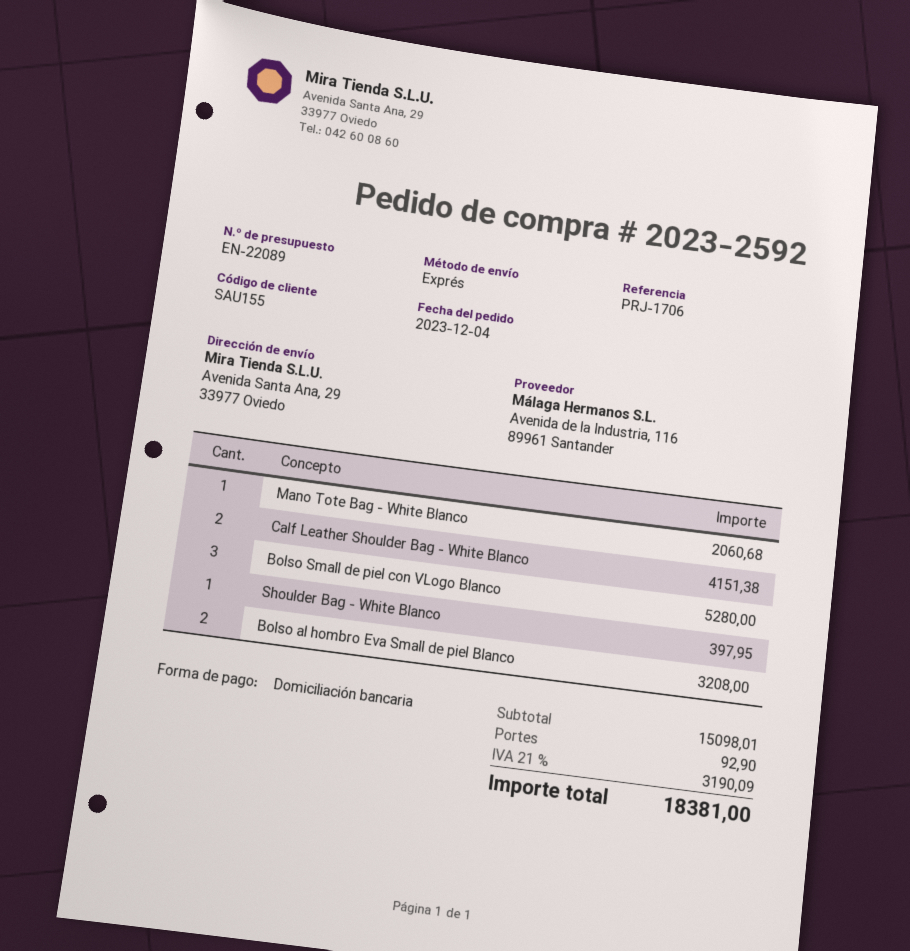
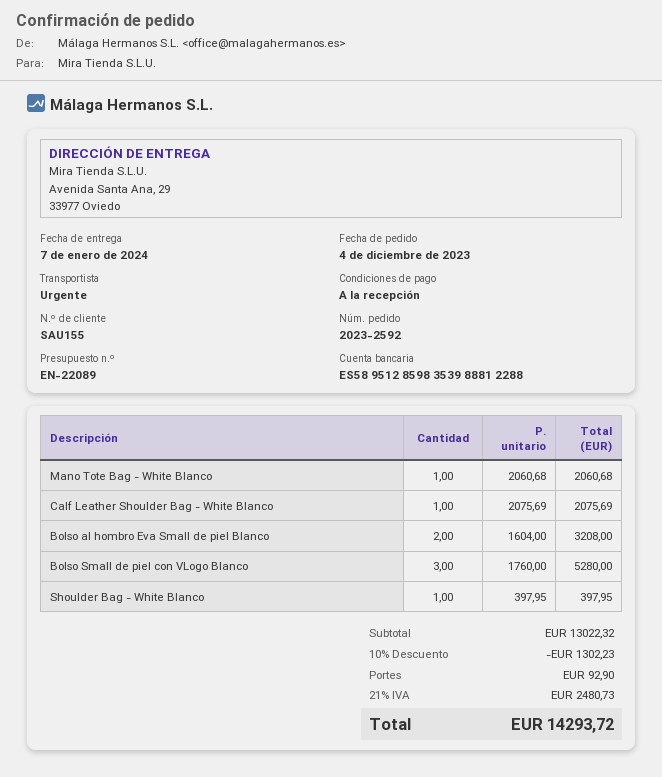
Calf Leather Shoulder Bag - White Blanco: 2 for 4151.38 -> 1 for 2075.69
subtotal: 15098.01 -> 13022.32
discount: none -> 10% = 1302.23
tax: 21% = 3190.09 -> 21% = 2480.73
total: 18381.00 -> 14293.72

